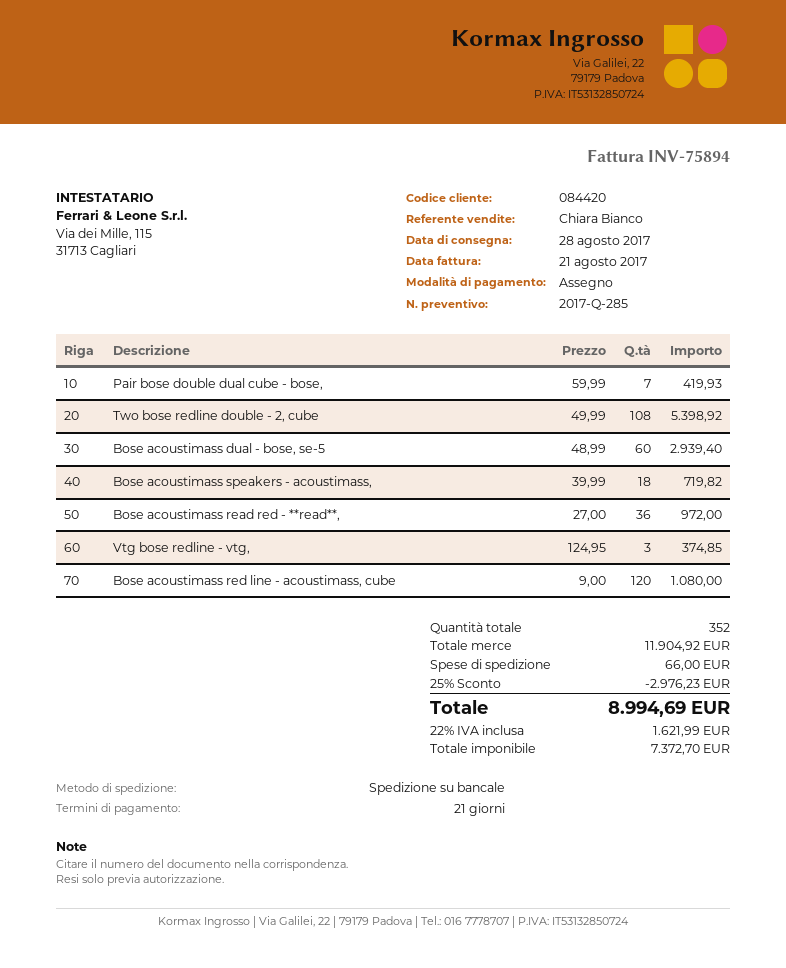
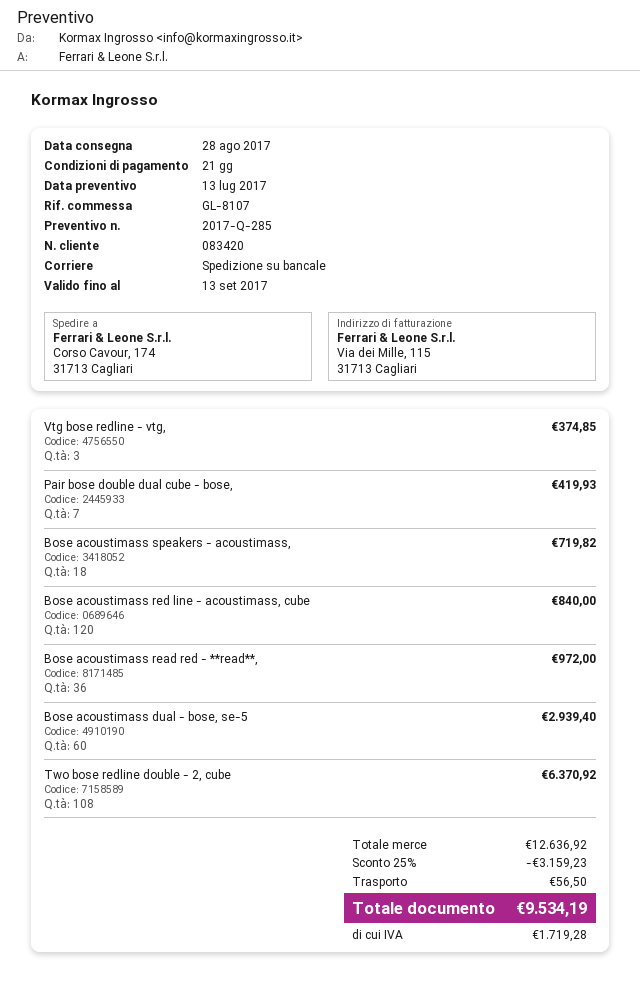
customer number: 084420 -> 083420
Two bose redline double - 2, cube: 108 for 5398.92 -> 108 for 6370.92
Bose acoustimass red line - acoustimass, cube: 120 for 1080.00 -> 120 for 840.00
subtotal: 11904.92 -> 12636.92
discount: 25% = 2976.23 -> 25% = 3159.23
shipping: 66.00 -> 56.50
tax: 1621.99 -> 1719.28
total: 8994.69 -> 9534.19

